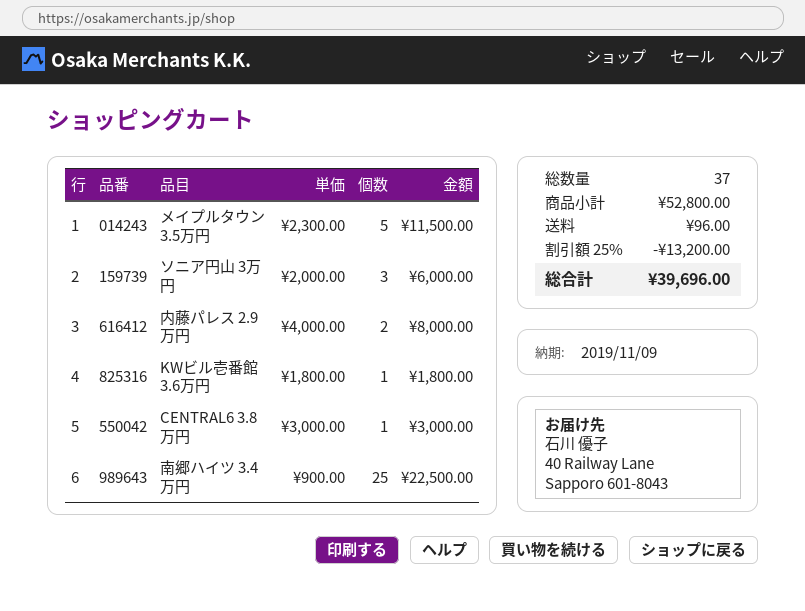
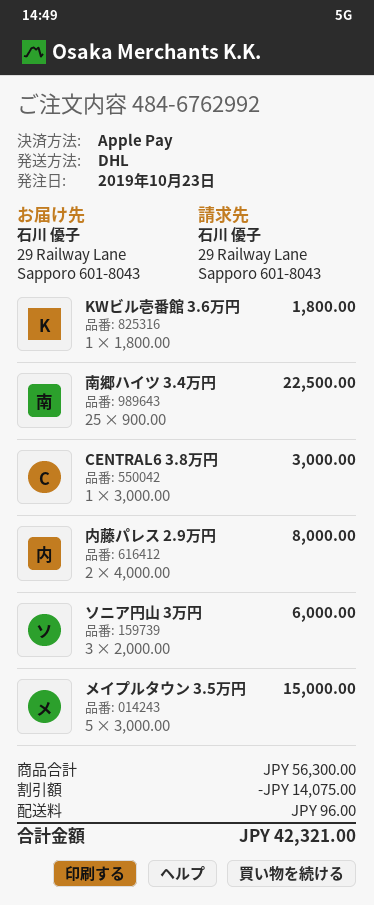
ship to: 40 Railway Lane, Sapporo 601-8043 -> 29 Railway Lane, Sapporo 601-8043
メイプルタウン 3.5万円: 5 x 2300.00 = 11500.00 -> 5 x 3000.00 = 15000.00
subtotal: 52800.00 -> 56300.00
discount: 13200.00 -> 14075.00
total: 39696.00 -> 42321.00

